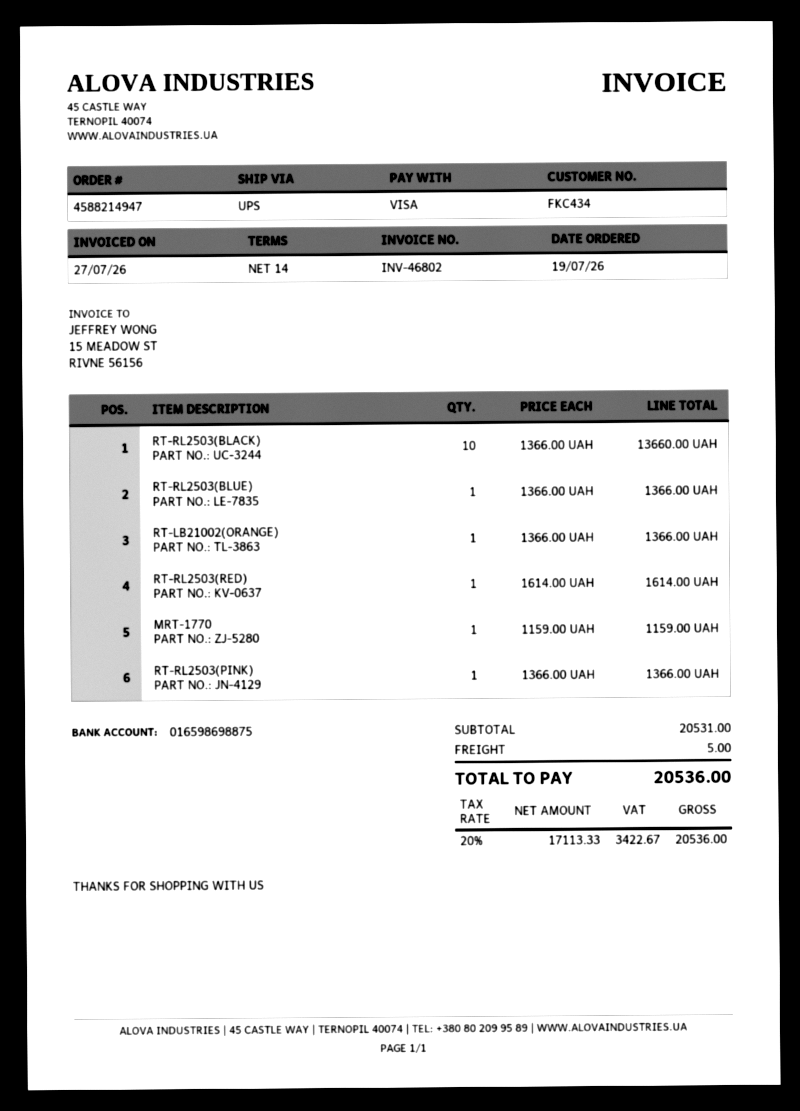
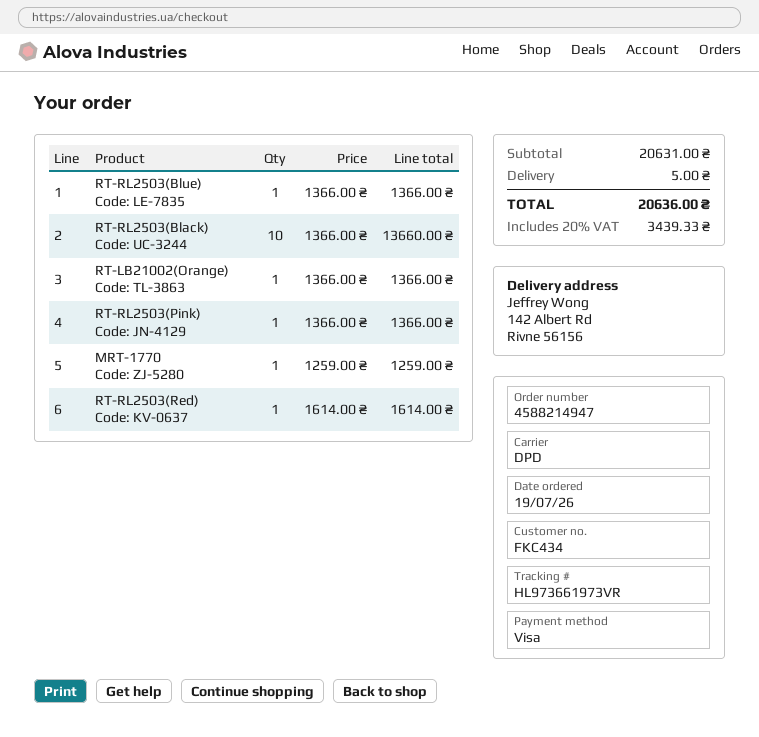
shipping method: UPS -> DPD
MRT-1770: 1 x 1159.00 = 1159.00 -> 1 x 1259.00 = 1259.00
subtotal: 20531.00 -> 20631.00
tax: 20% = 3422.67 -> 20% = 3439.33
total: 20536.00 -> 20636.00

